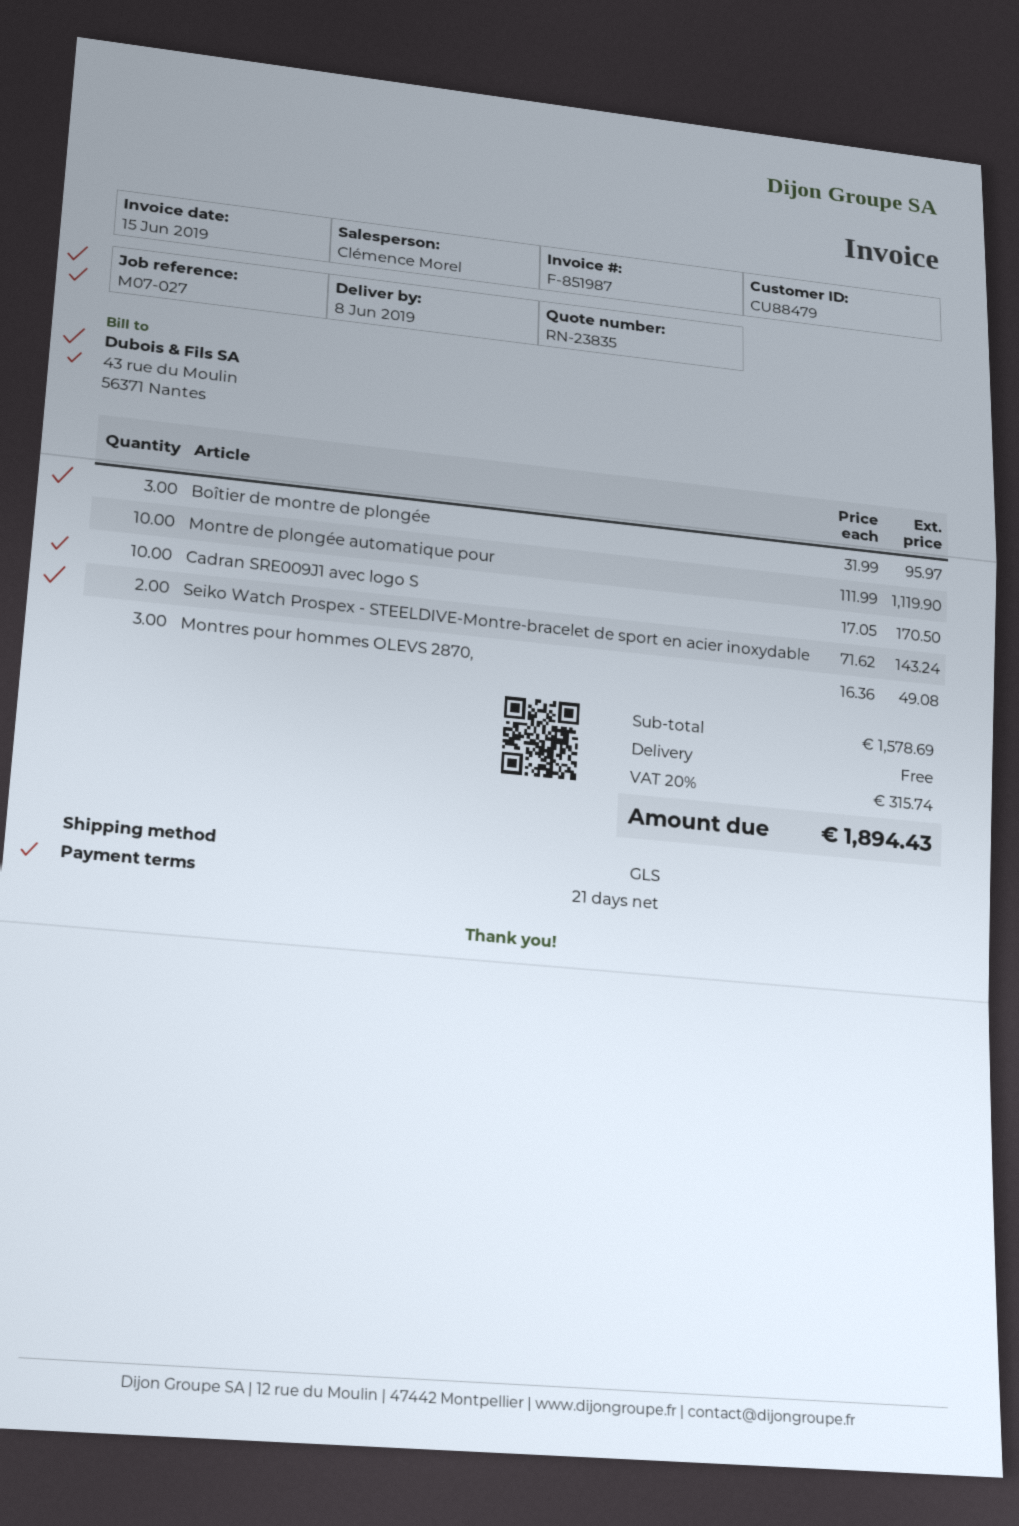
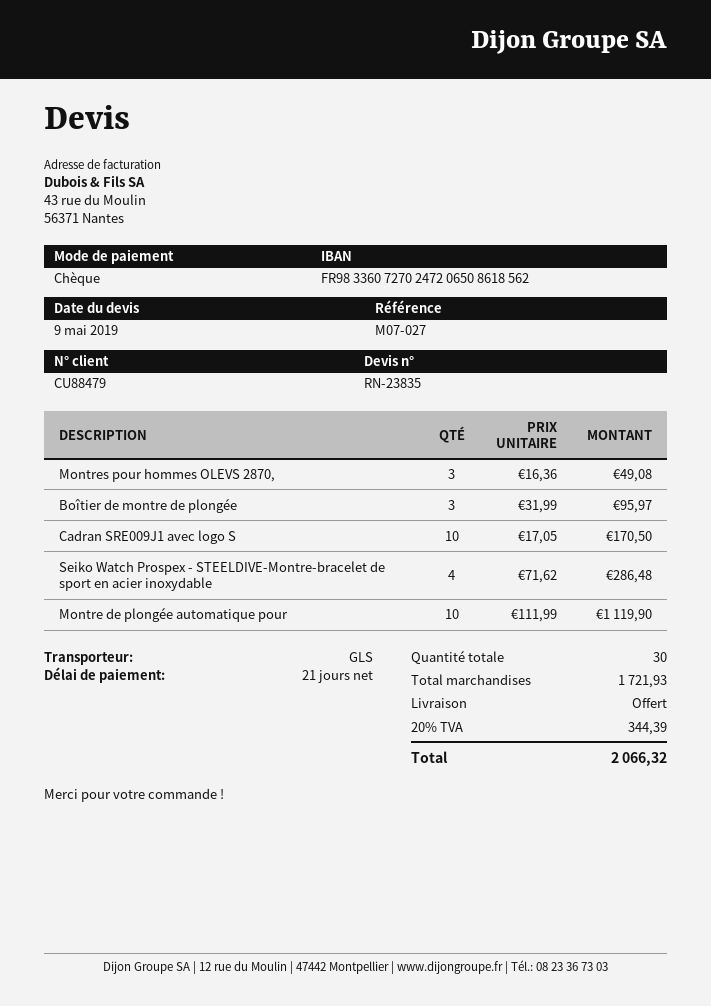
Seiko Watch Prospex - STEELDIVE-Montre-bracelet de sport en acier inoxydable: 2 x 71.62 = 143.24 -> 4 x 71.62 = 286.48
subtotal: 1578.69 -> 1721.93
tax: 20% = 315.74 -> 20% = 344.39
total: 1894.43 -> 2066.32

